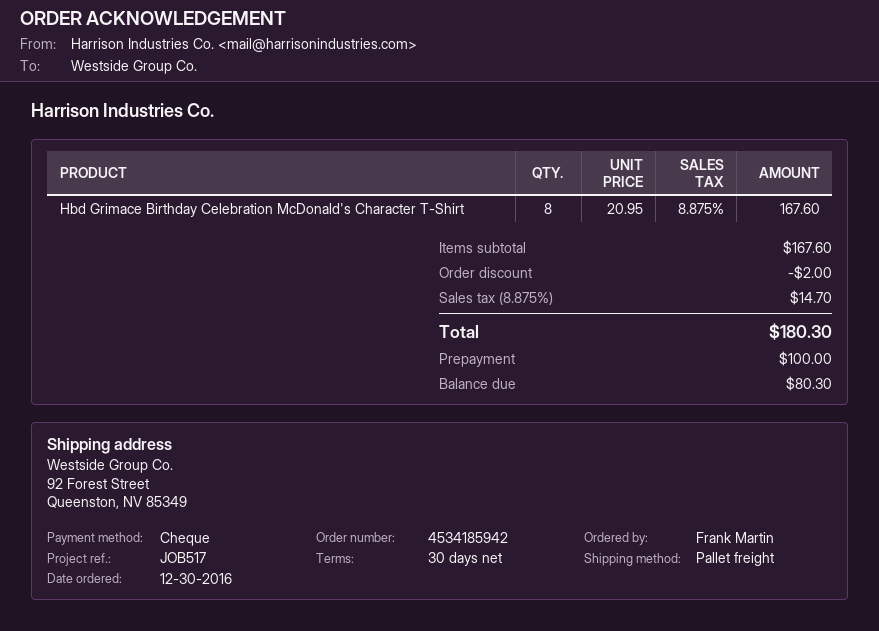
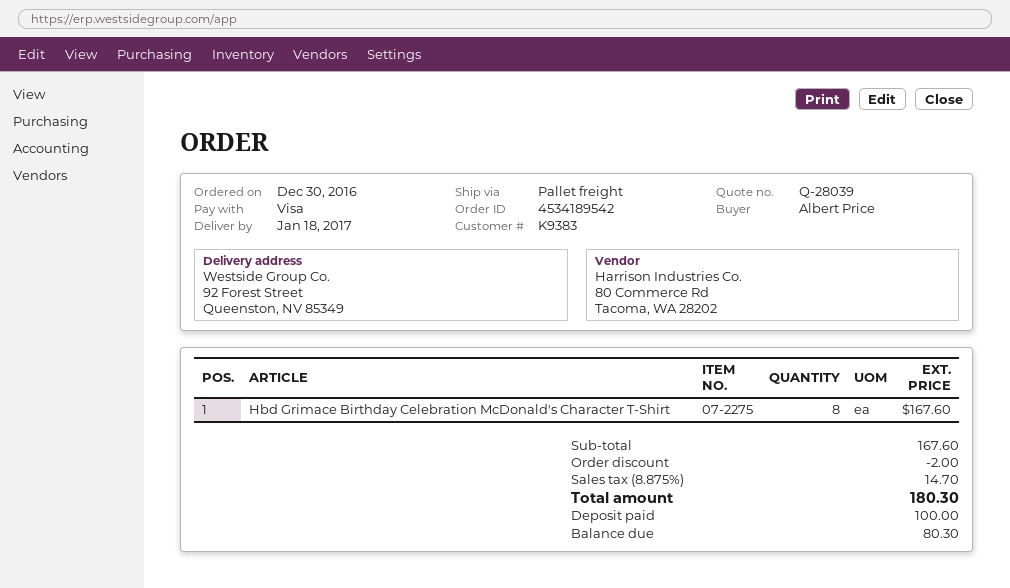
order number: 4534185942 -> 4534189542
ordered by: Frank Martin -> Albert Price
payment method: cheque -> Visa

